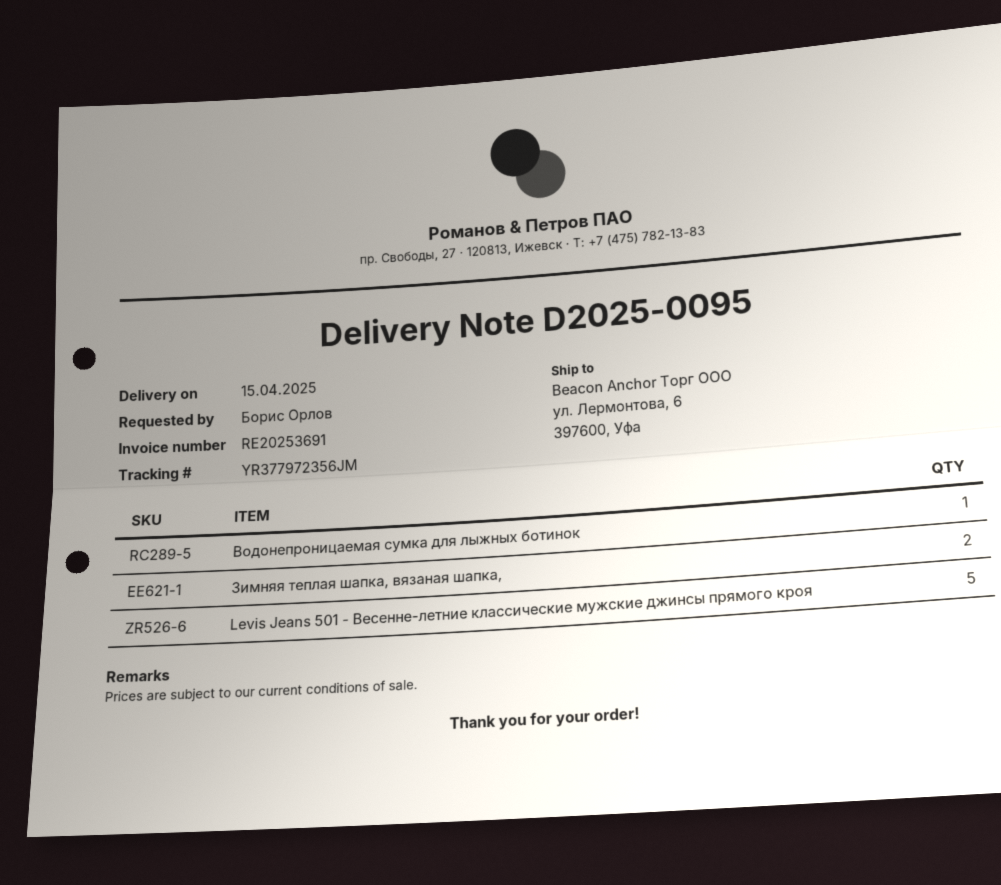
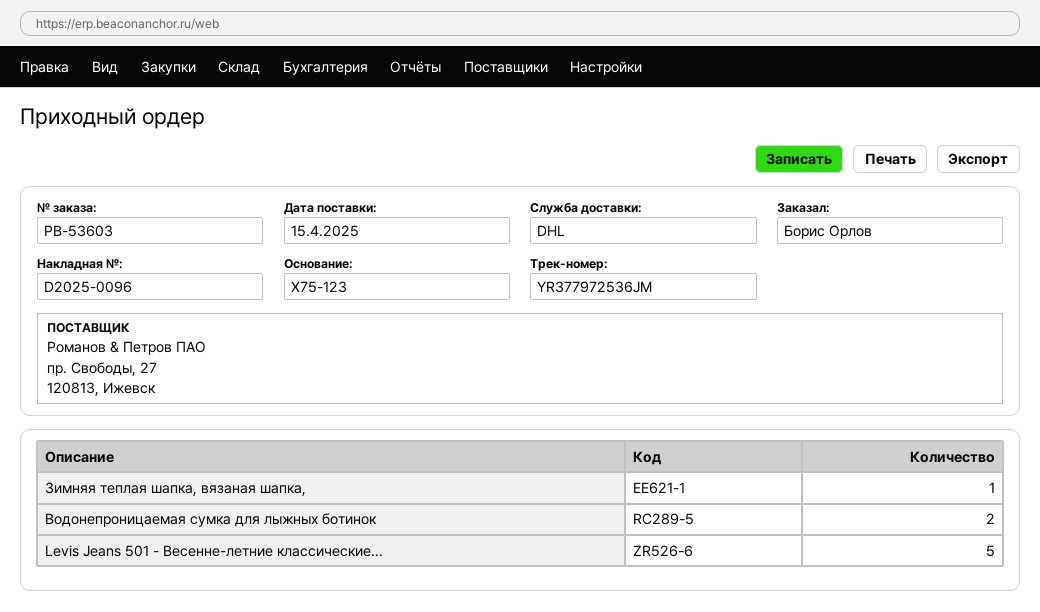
delivery note number: D2025-0095 -> D2025-0096
tracking number: YR377972356JM -> YR377972536JM
Водонепроницаемая сумка для лыжных ботинок: 1 -> 2
Зимняя теплая шапка, вязаная шапка,: 2 -> 1

